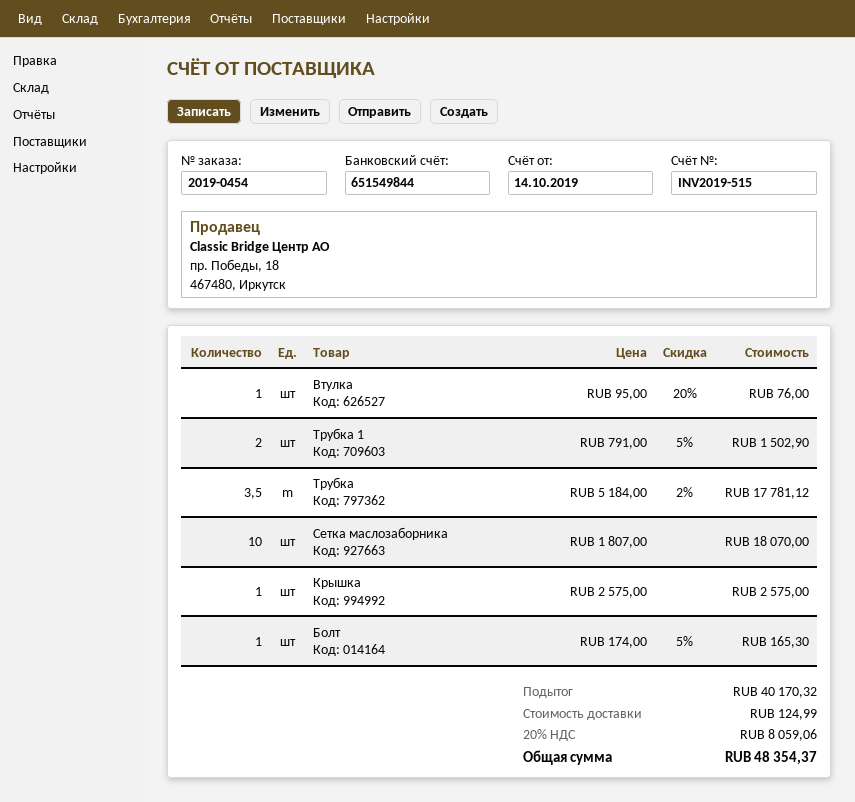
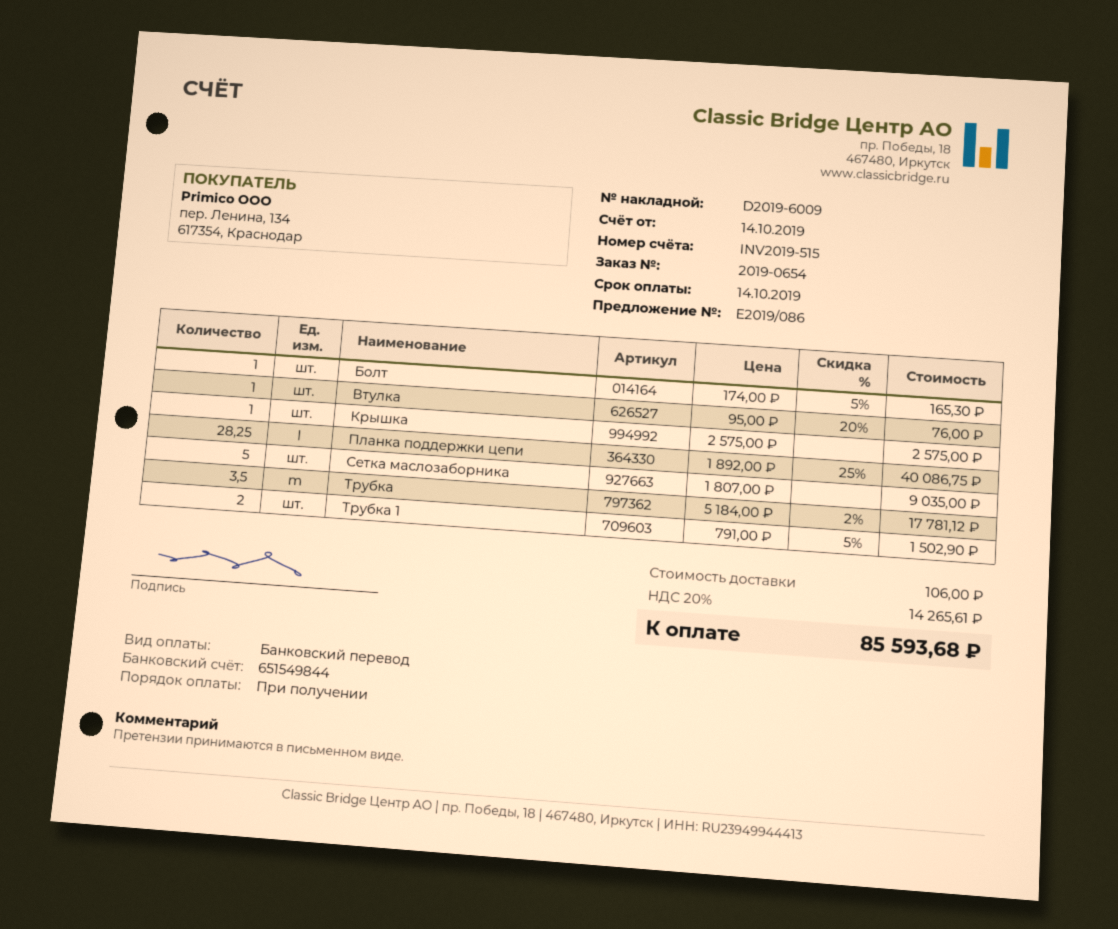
order number: 2019-0454 -> 2019-0654
Сетка маслозаборника: 10 x 1807.00 = 18070.00 -> 5 x 1807.00 = 9035.00
Планка поддержки цепи: none -> 28.25 x 1892.00 - 25% = 40086.75
shipping: 124.99 -> 106.00
tax: 20% = 8059.06 -> 20% = 14265.61
total: 48354.37 -> 85593.68

